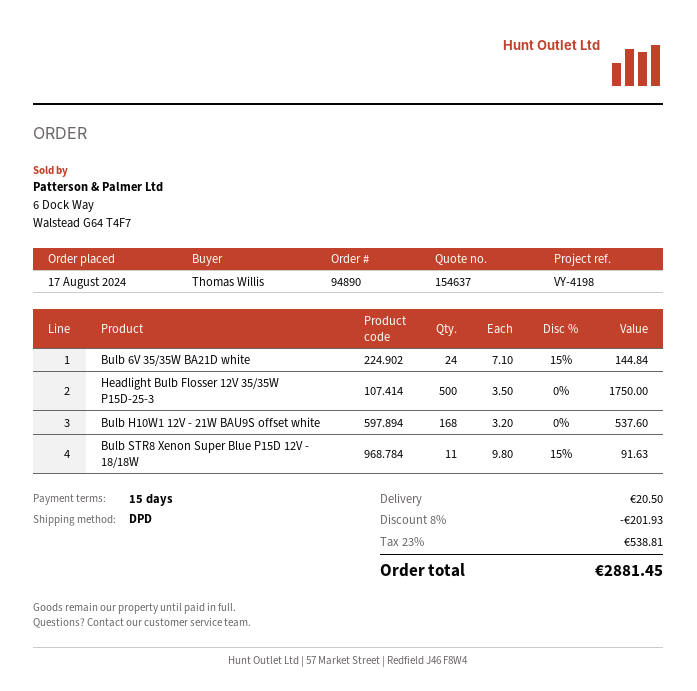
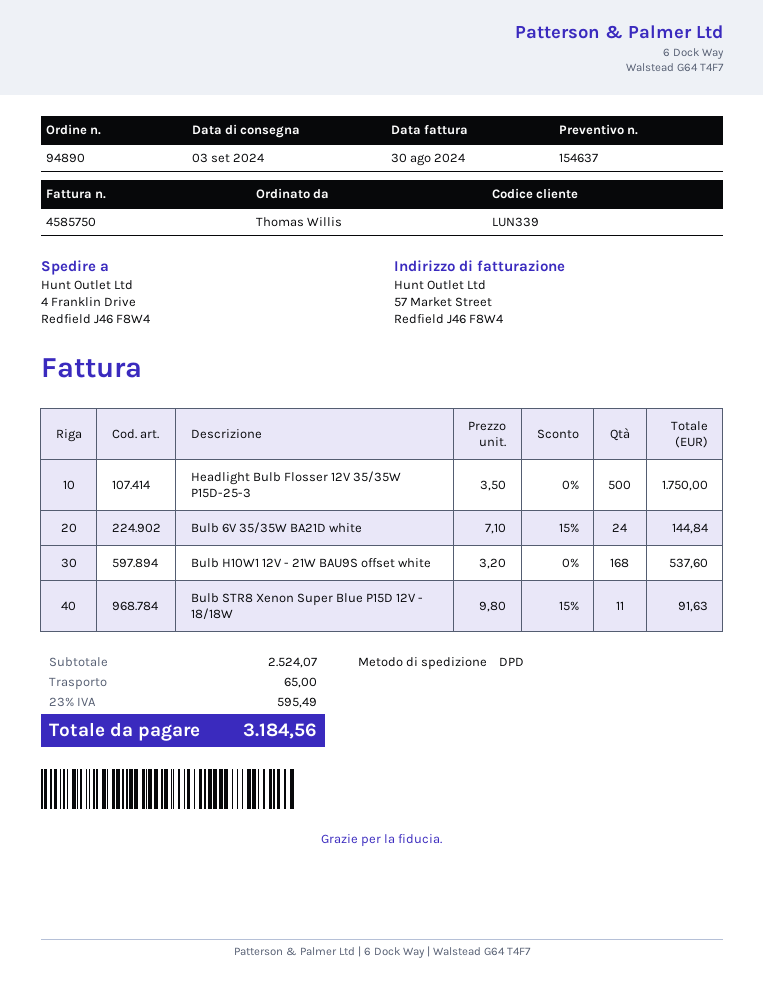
discount: 8% = 201.93 -> none
shipping: 20.50 -> 65.00
tax: 23% = 538.81 -> 23% = 595.49
total: 2881.45 -> 3184.56

